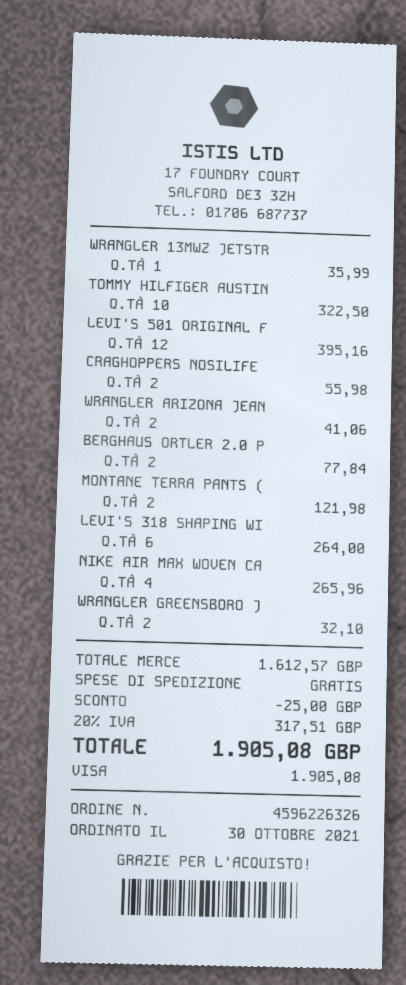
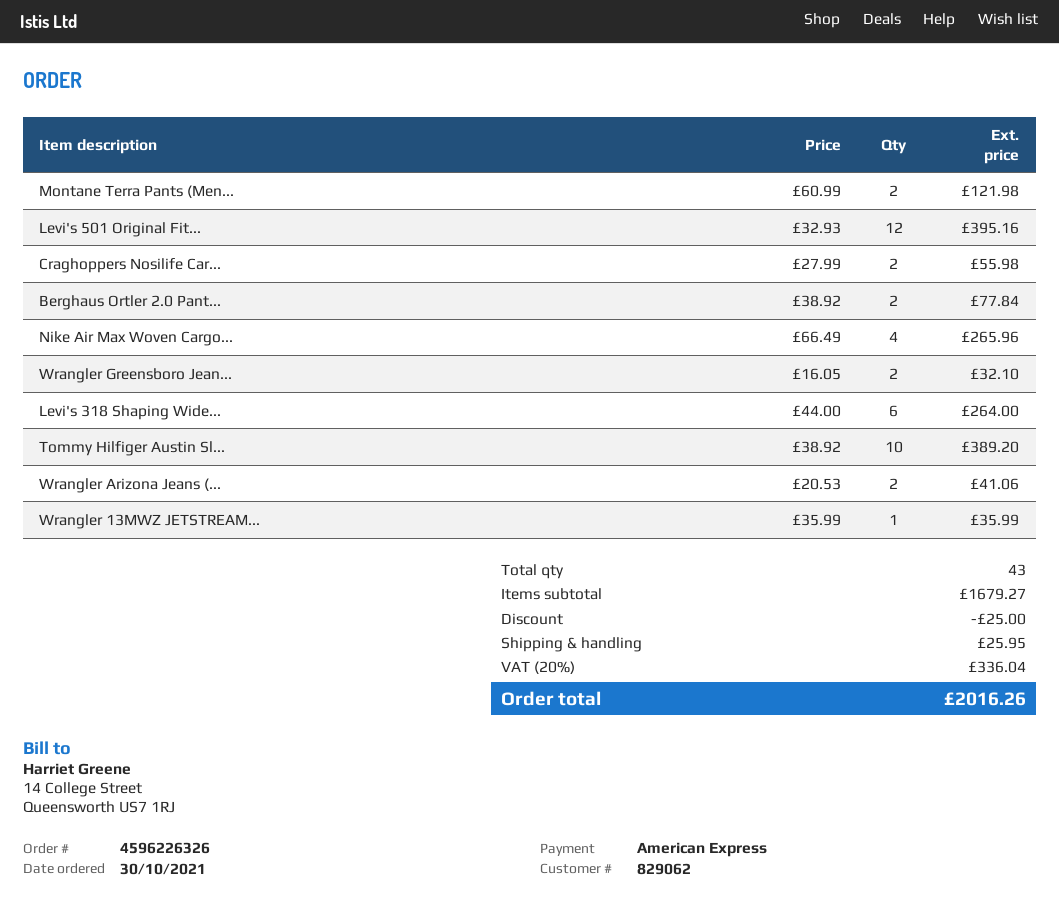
payment method: Visa -> American Express
TOMMY HILFIGER AUSTIN: 10 for 322.50 -> 10 for 389.20
subtotal: 1612.57 -> 1679.27
shipping: 0.00 -> 25.95
tax: 20% = 317.51 -> 20% = 336.04
total: 1905.08 -> 2016.26

